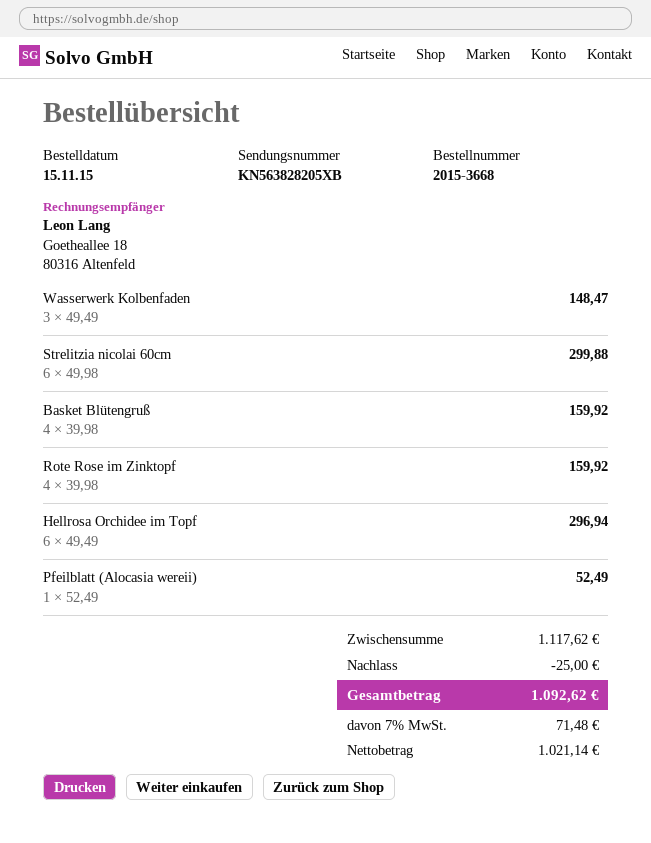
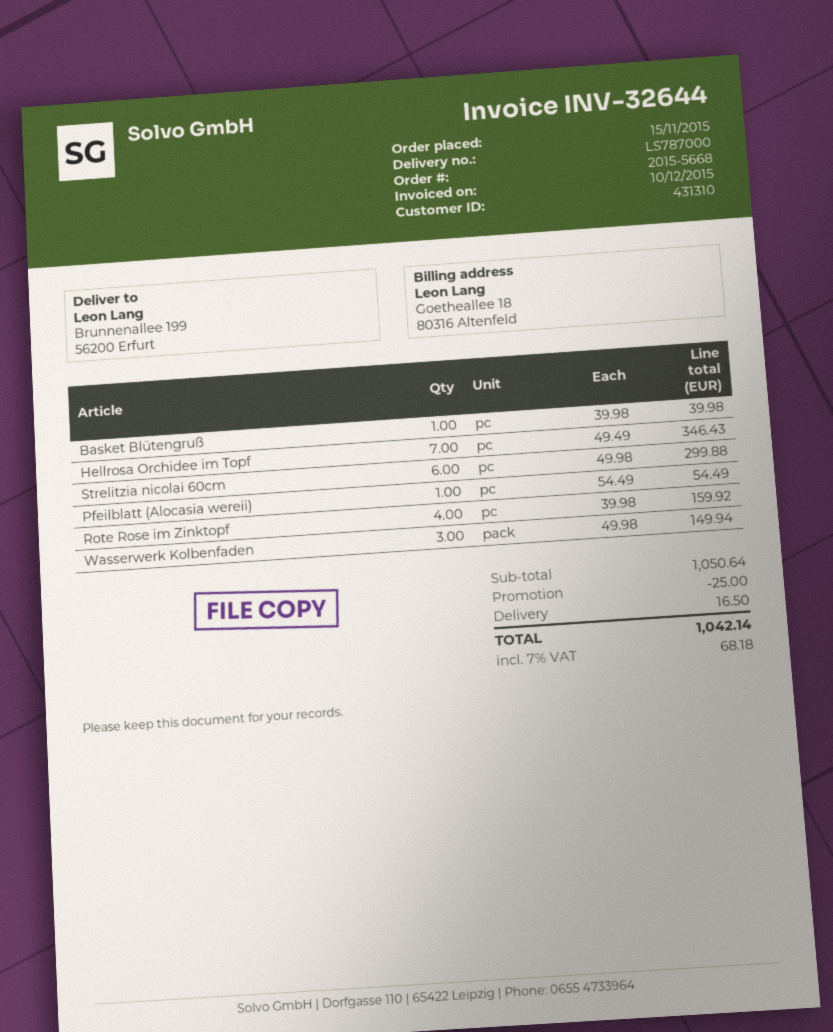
order number: 2015-3668 -> 2015-5668
Wasserwerk Kolbenfaden: 3 x 49.49 = 148.47 -> 3 x 49.98 = 149.94
Basket Blütengruß: 4 x 39.98 = 159.92 -> 1 x 39.98 = 39.98
Hellrosa Orchidee im Topf: 6 x 49.49 = 296.94 -> 7 x 49.49 = 346.43
Pfeilblatt (Alocasia wereii): 1 x 52.49 = 52.49 -> 1 x 54.49 = 54.49
subtotal: 1117.62 -> 1050.64
shipping: none -> 16.50
tax: 7% = 71.48 -> 7% = 68.18
total: 1092.62 -> 1042.14

